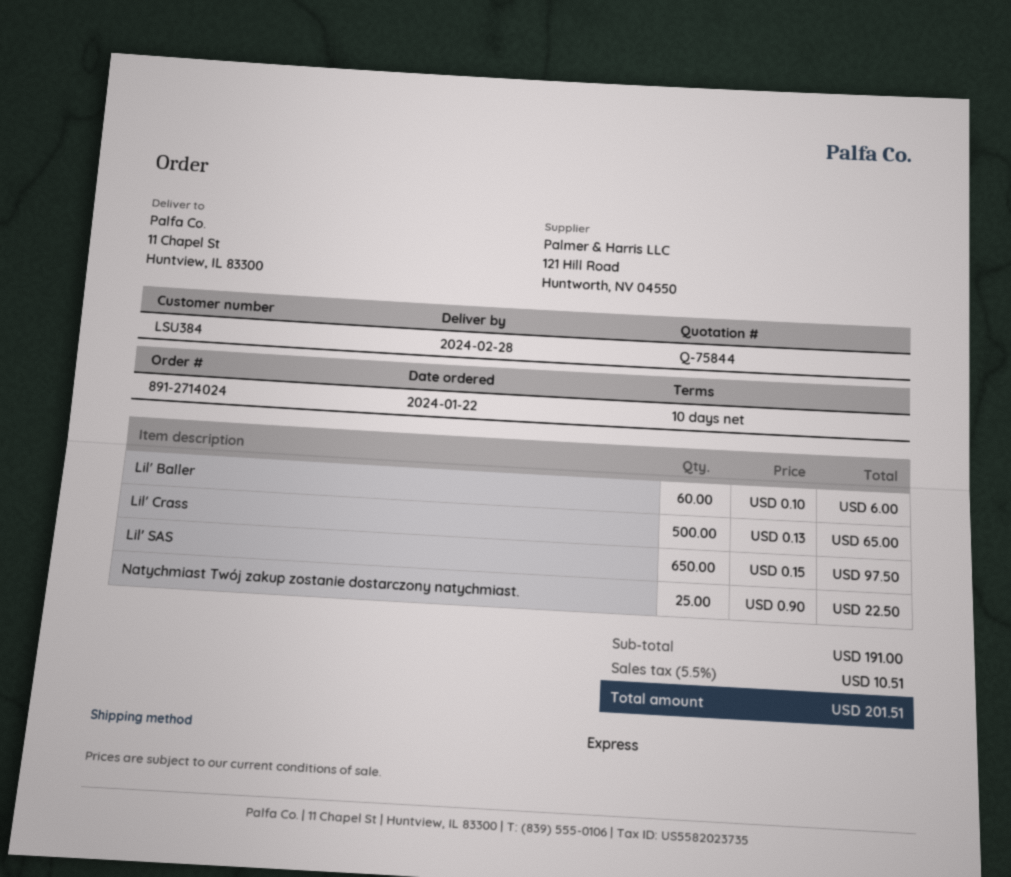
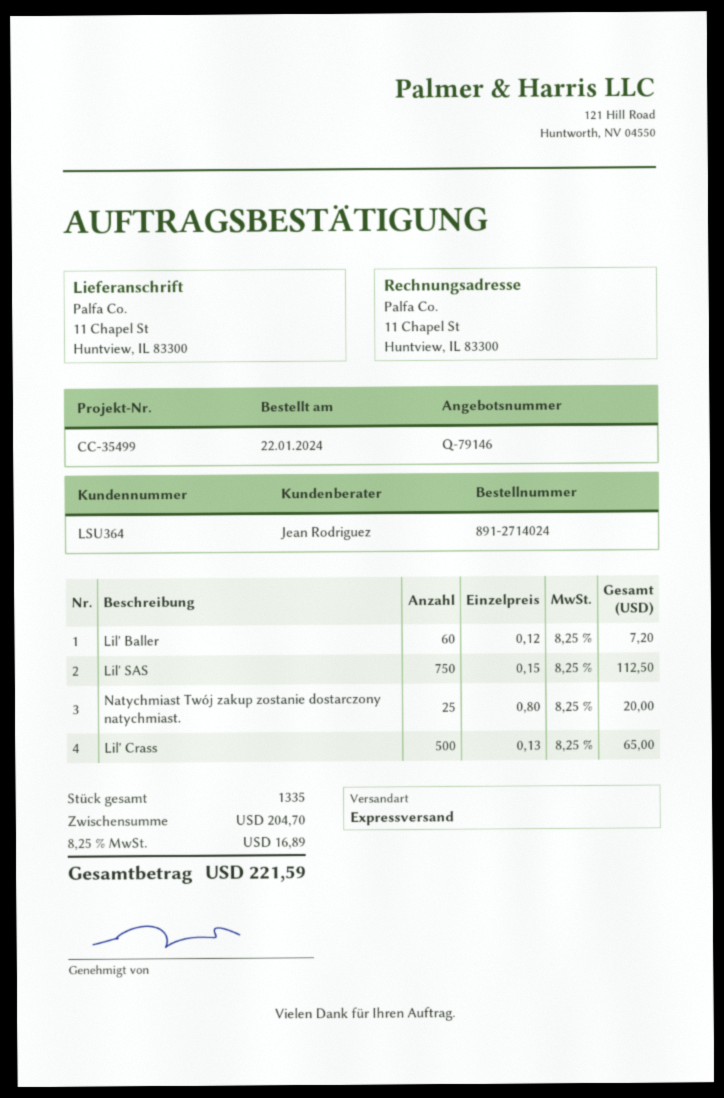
quote number: Q-75844 -> Q-79146
customer number: LSU384 -> LSU364
Lil' Baller: 60 x 0.10 = 6.00 -> 60 x 0.12 = 7.20
Lil' SAS: 650 x 0.15 = 97.50 -> 750 x 0.15 = 112.50
Natychmiast Twój zakup zostanie dostarczony natychmiast.: 25 x 0.90 = 22.50 -> 25 x 0.80 = 20.00
subtotal: 191.00 -> 204.70
tax: 5.5% = 10.51 -> 8.25% = 16.89
total: 201.51 -> 221.59

